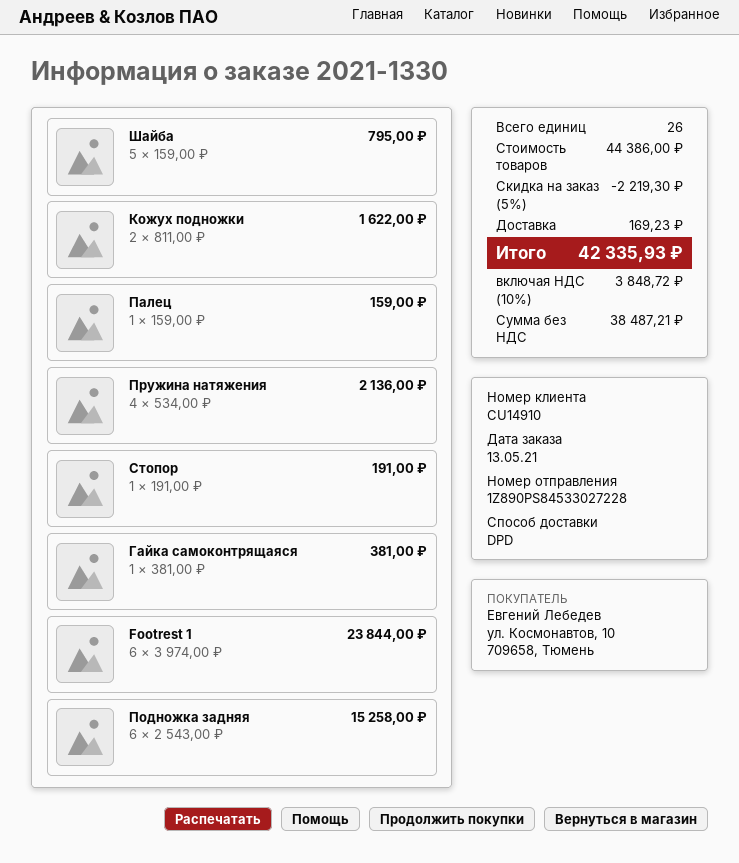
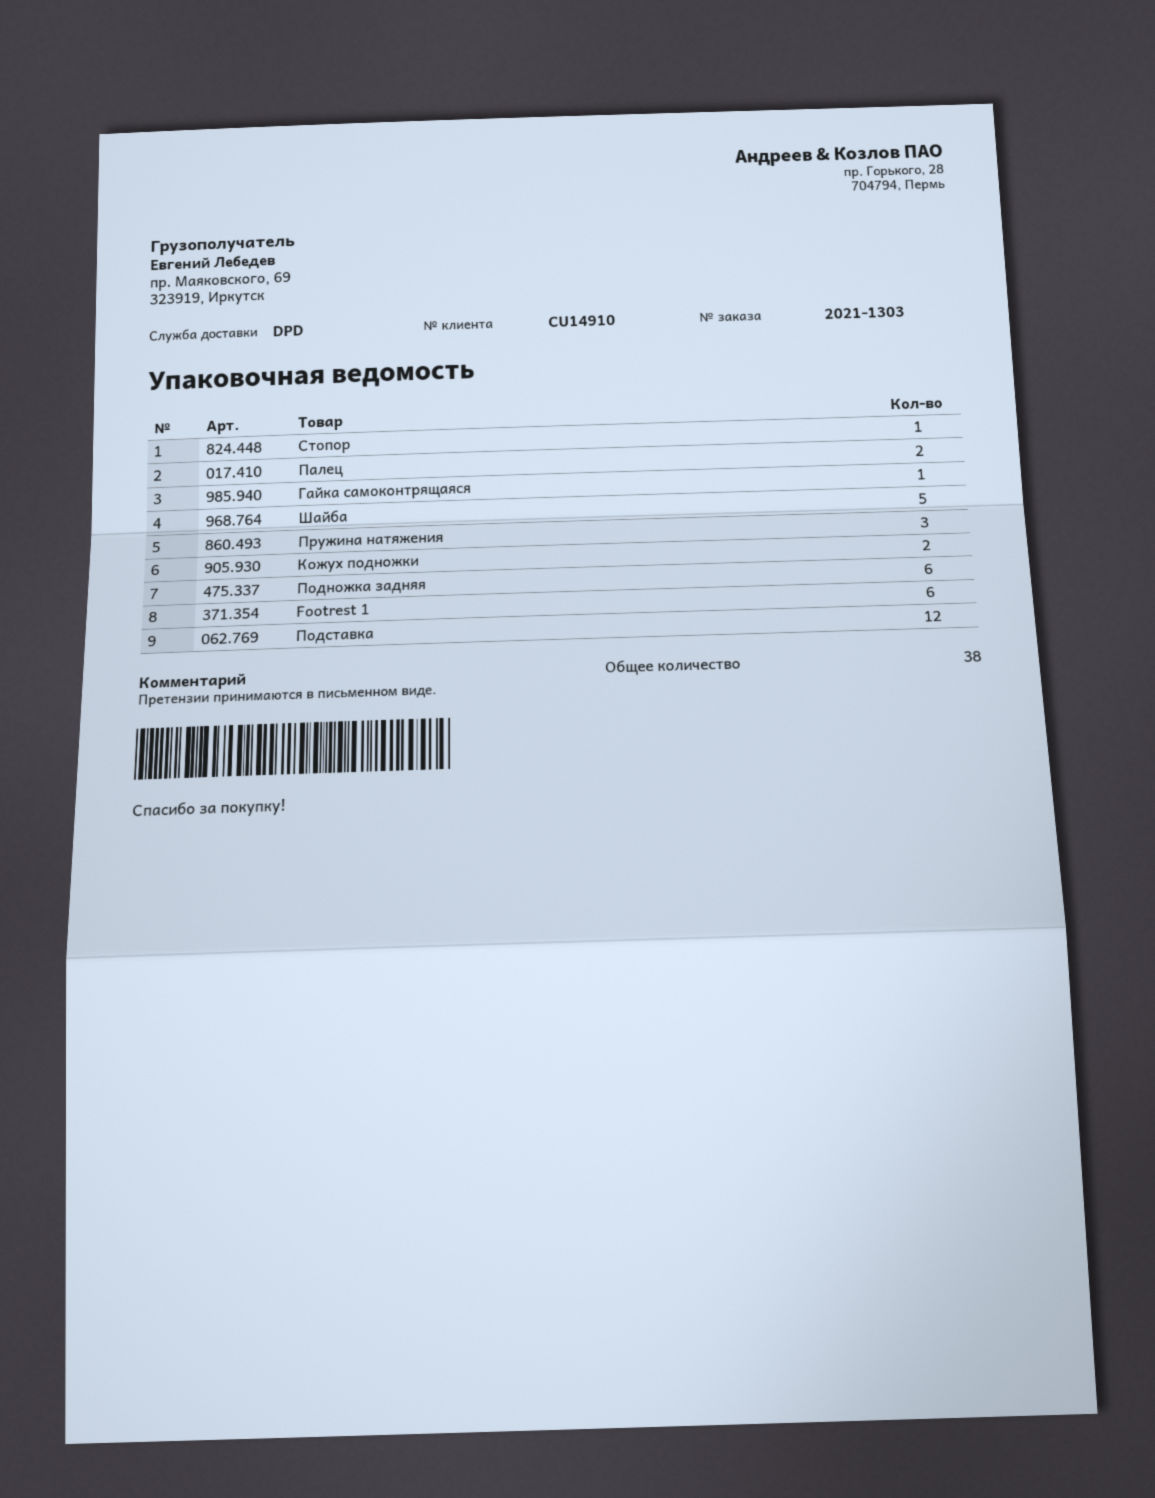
order number: 2021-1330 -> 2021-1303
Палец: 1 -> 2
Пружина натяжения: 4 -> 3
Подставка: none -> 12
total quantity: 26 -> 38

